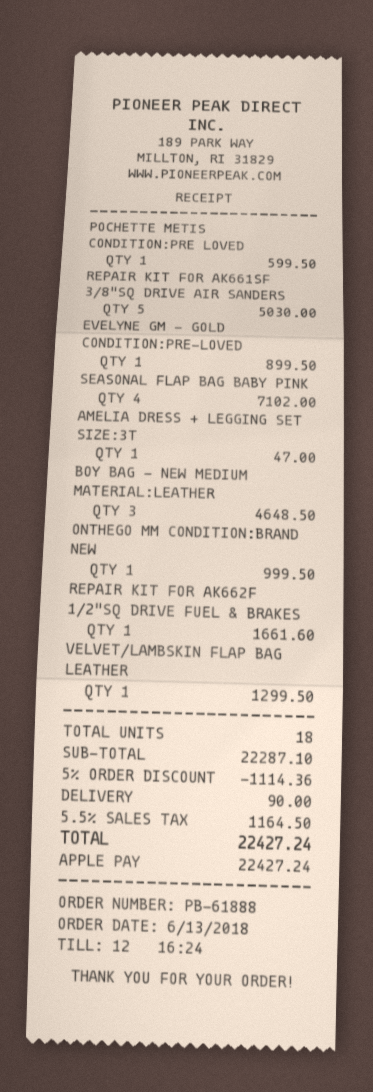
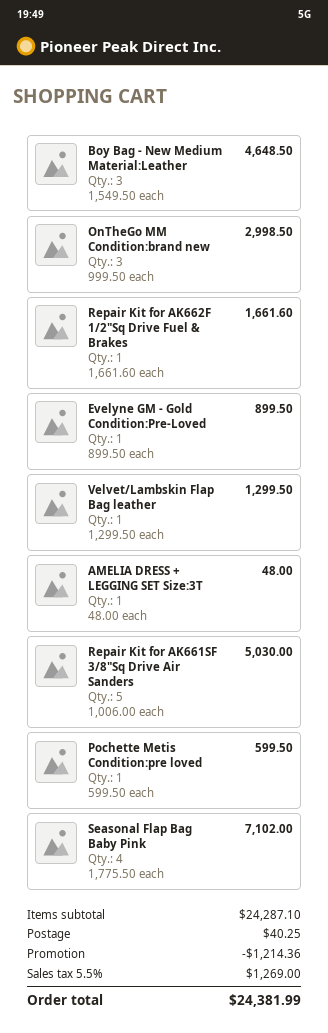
AMELIA DRESS + LEGGING SET SIZE:3T: 1 for 47.00 -> 1 for 48.00
ONTHEGO MM CONDITION:BRAND NEW: 1 for 999.50 -> 3 for 2998.50
subtotal: 22287.10 -> 24287.10
discount: 1114.36 -> 1214.36
shipping: 90.00 -> 40.25
tax: 5.5% = 1164.50 -> 5.5% = 1269.00
total: 22427.24 -> 24381.99

